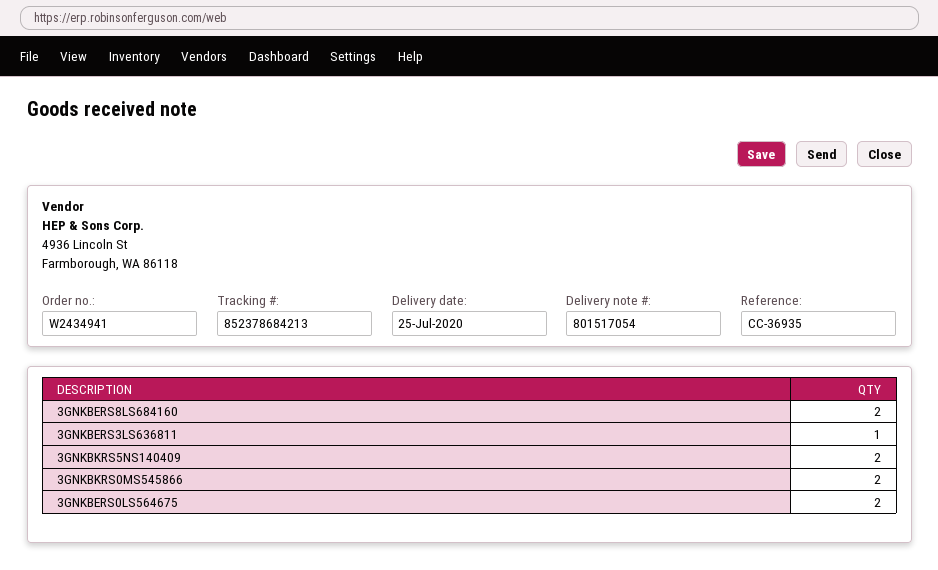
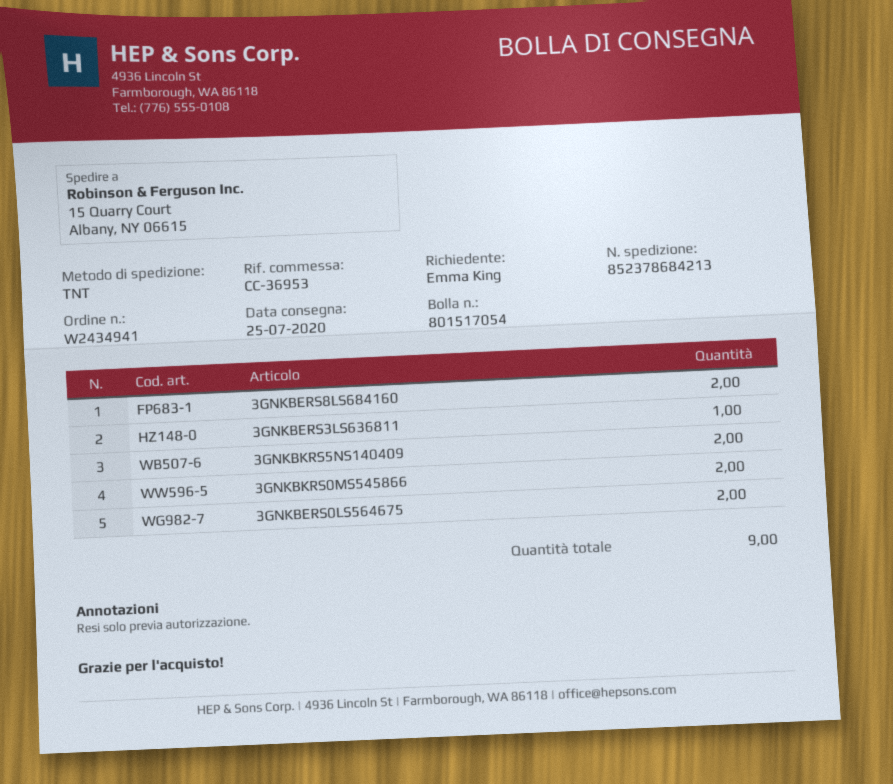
reference: CC-36935 -> CC-36953

